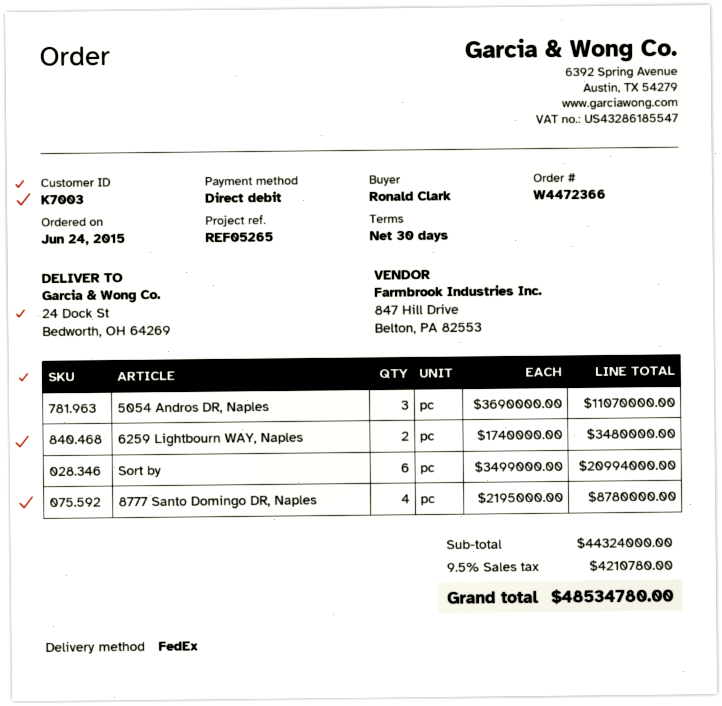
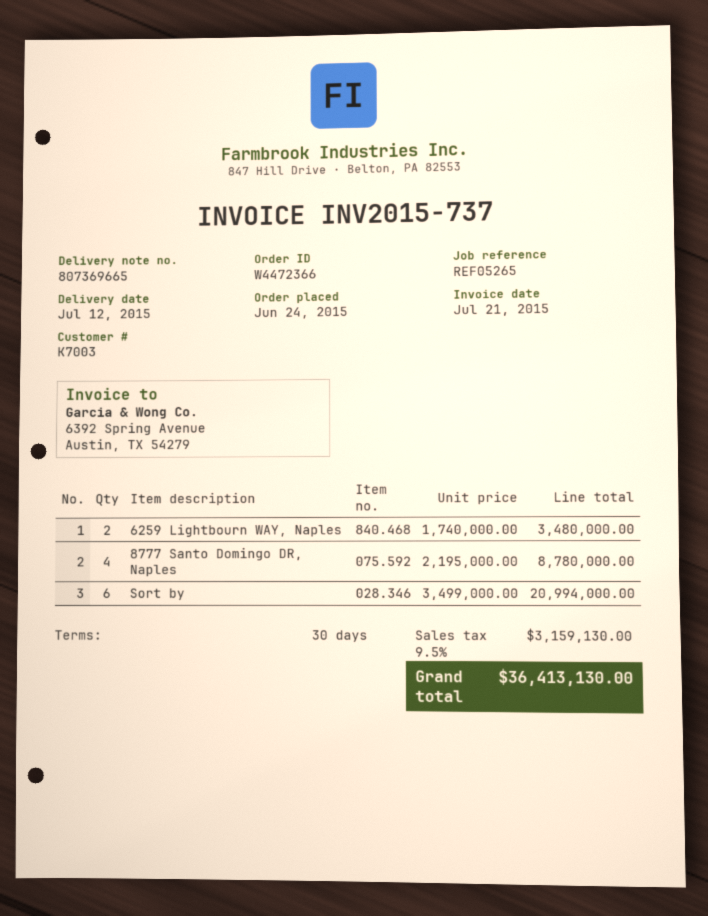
5054 Andros DR, Naples: 3 x 3690000.00 = 11070000.00 -> none
tax: 9.5% = 4210780.00 -> 9.5% = 3159130.00
total: 48534780.00 -> 36413130.00

